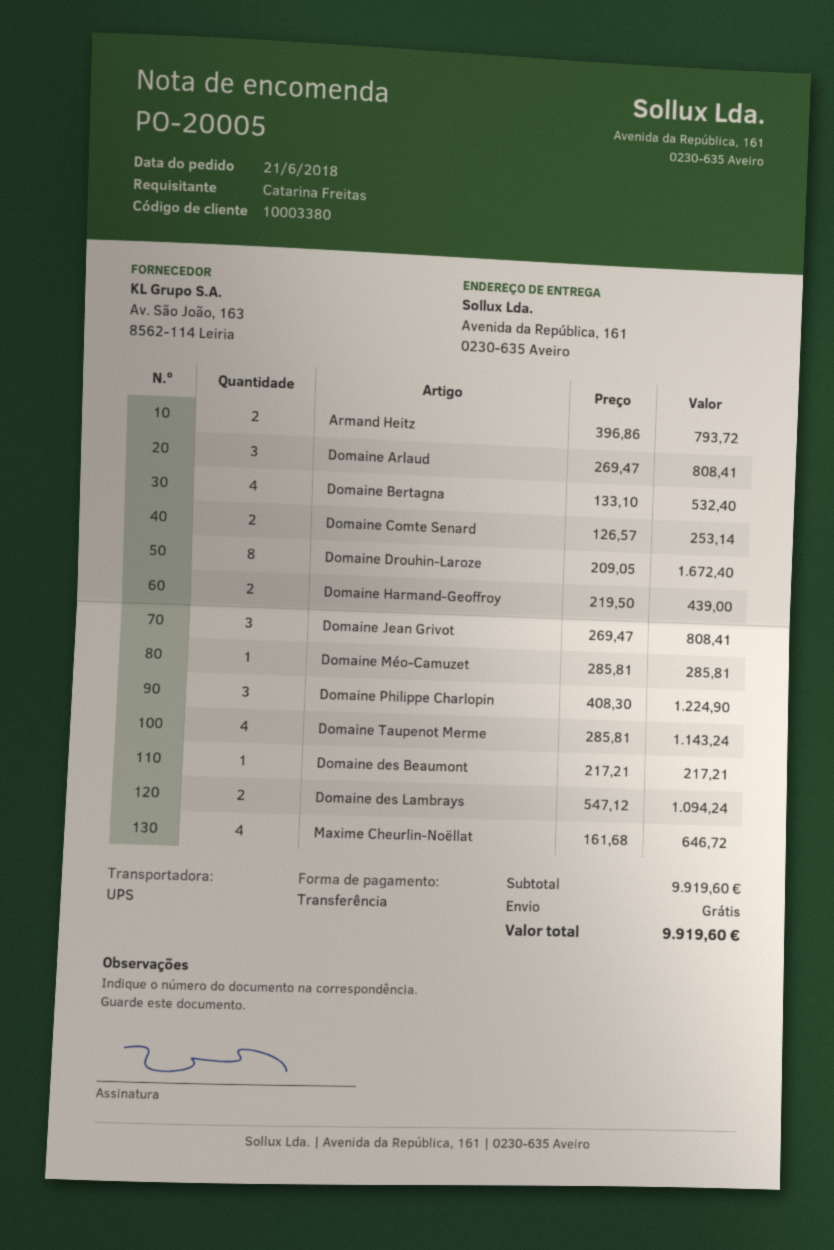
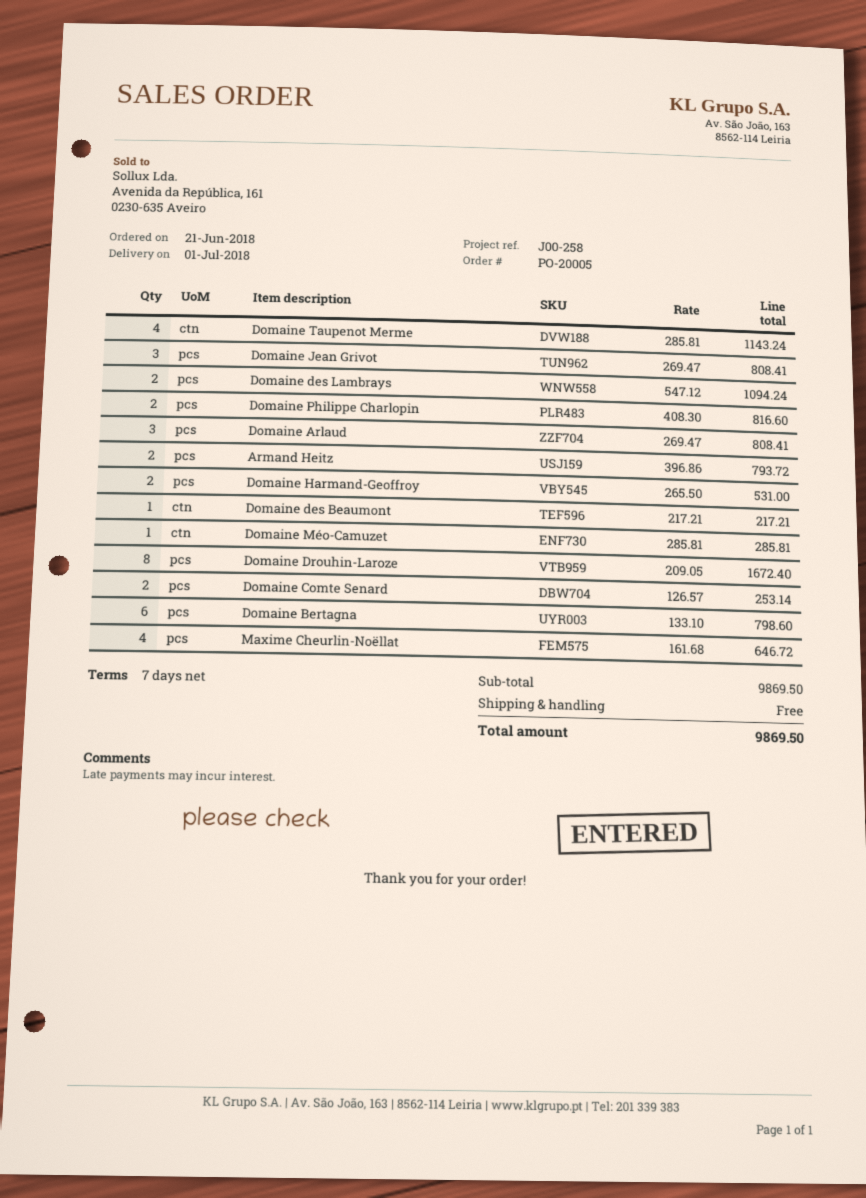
Domaine Bertagna: 4 x 133.10 = 532.40 -> 6 x 133.10 = 798.60
Domaine Harmand-Geoffroy: 2 x 219.50 = 439.00 -> 2 x 265.50 = 531.00
Domaine Philippe Charlopin: 3 x 408.30 = 1224.90 -> 2 x 408.30 = 816.60
subtotal: 9919.60 -> 9869.50
total: 9919.60 -> 9869.50

